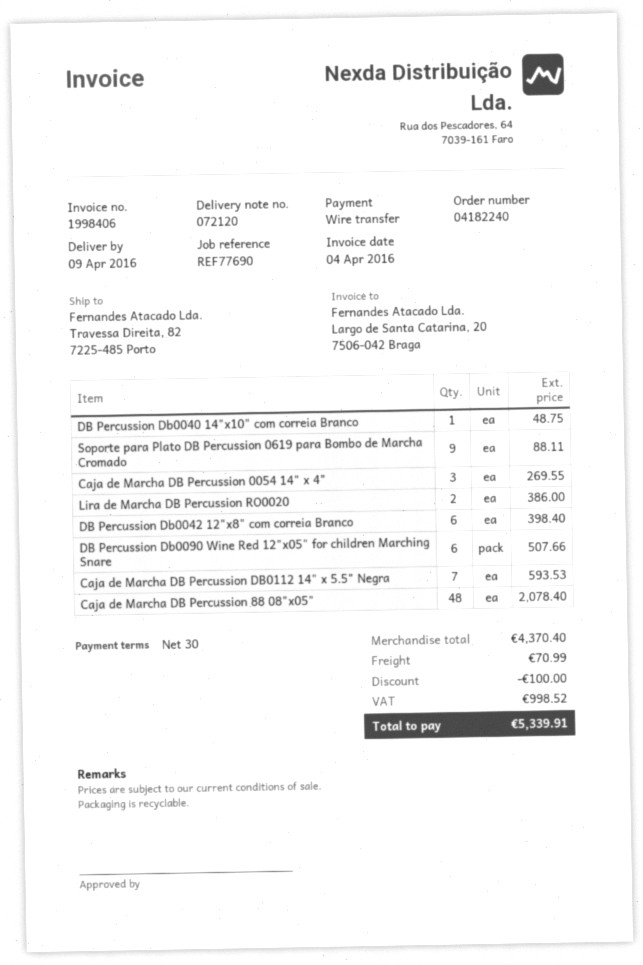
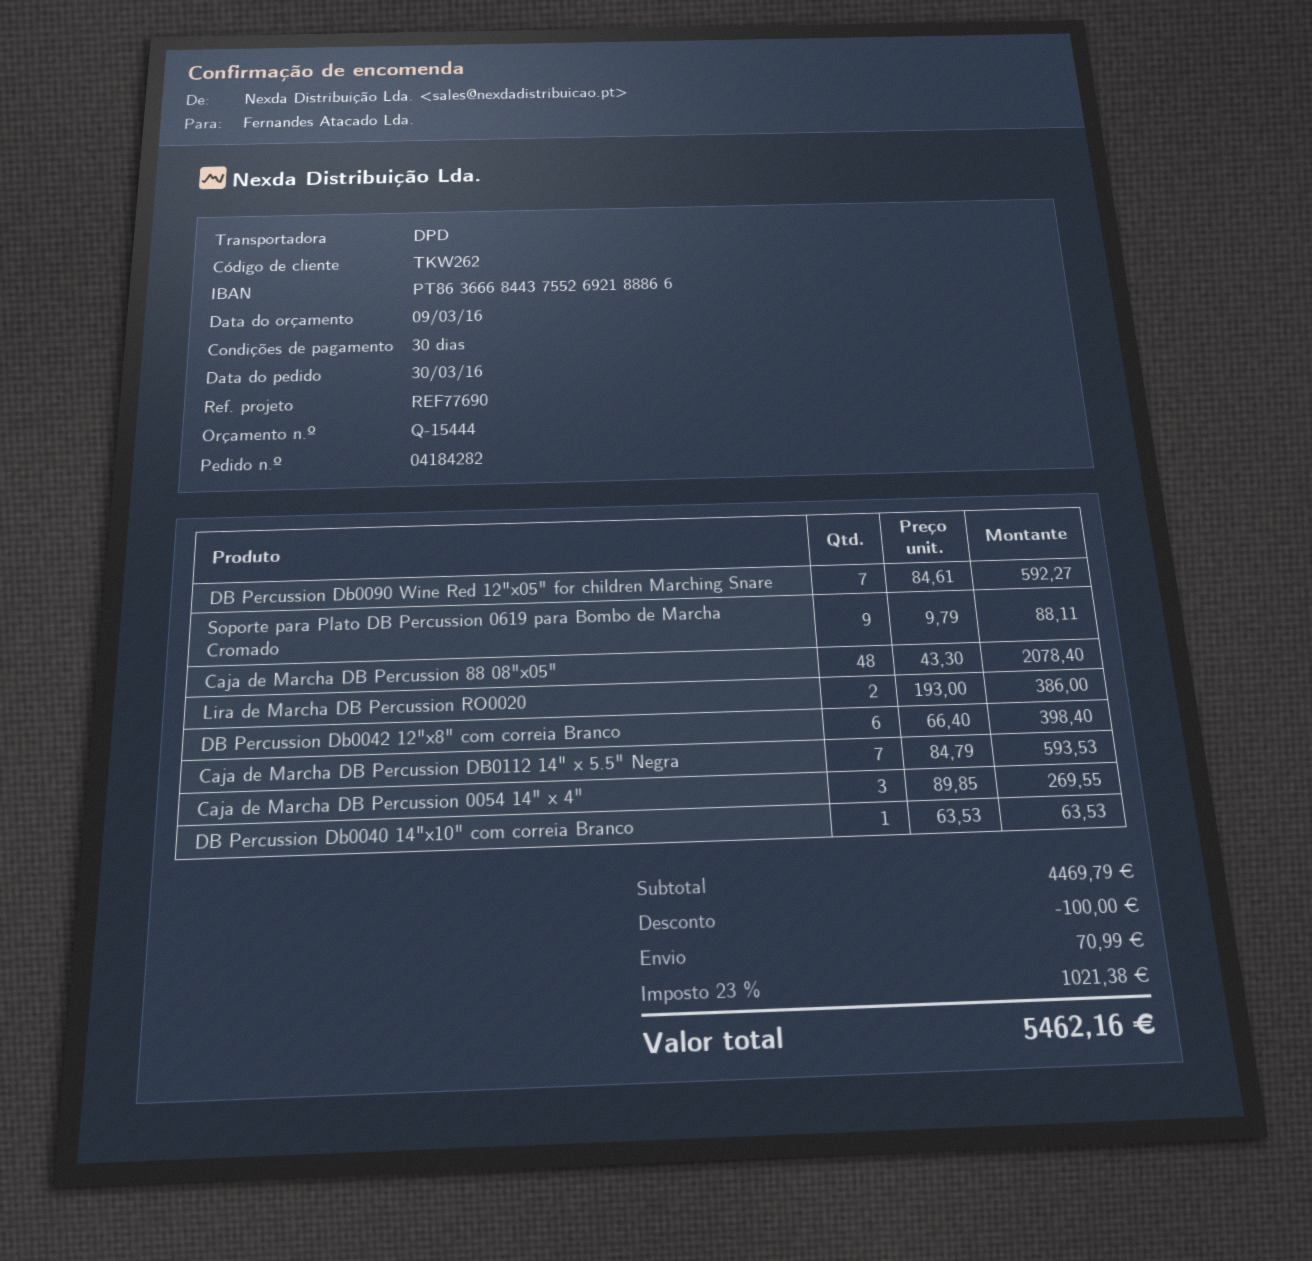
order number: 04182240 -> 04184282
DB Percussion Db0040 14"x10" com correia Branco: 1 for 48.75 -> 1 for 63.53
DB Percussion Db0090 Wine Red 12"x05" for children Marching Snare: 6 for 507.66 -> 7 for 592.27
subtotal: 4370.40 -> 4469.79
tax: 998.52 -> 1021.38
total: 5339.91 -> 5462.16

